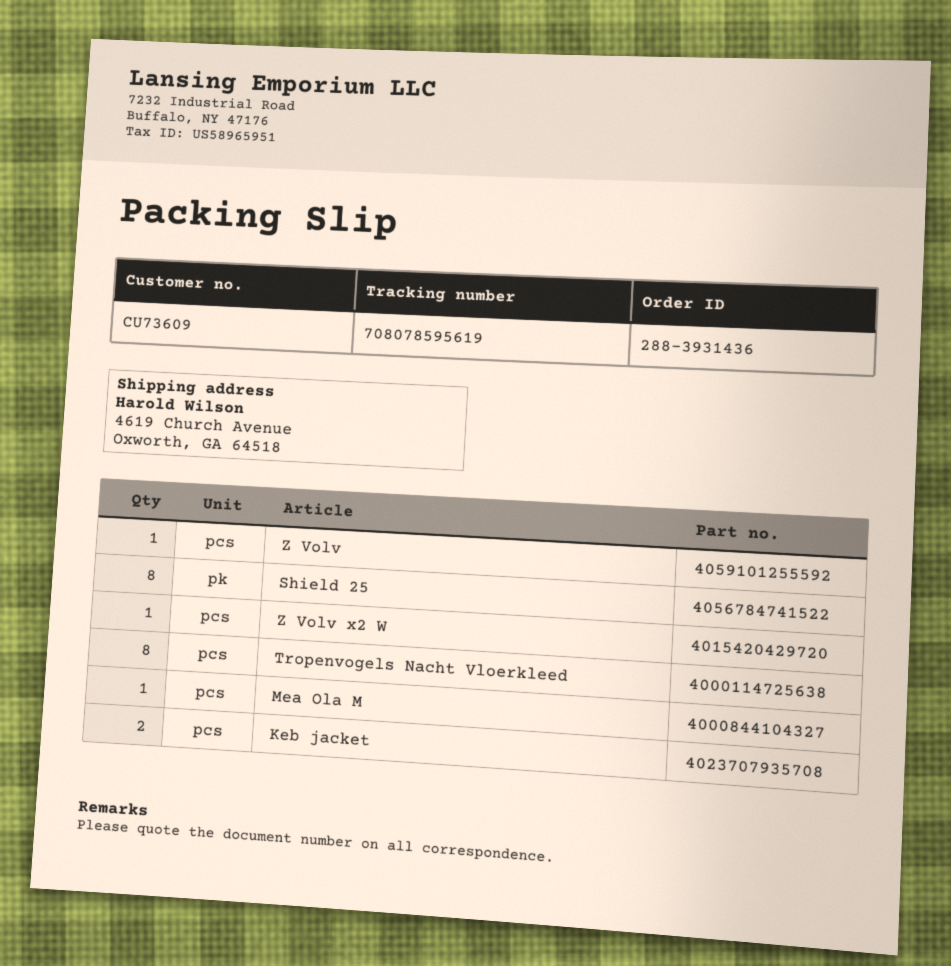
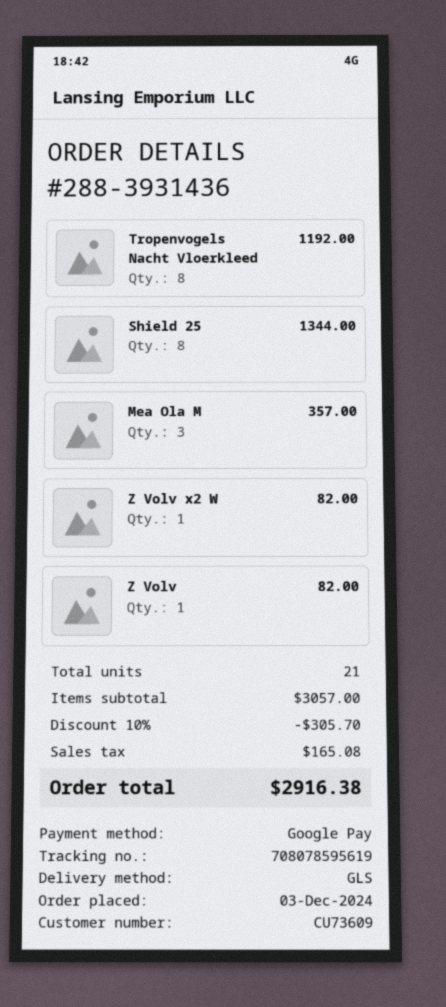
Mea Ola M: 1 -> 3
Keb jacket: 2 -> none

